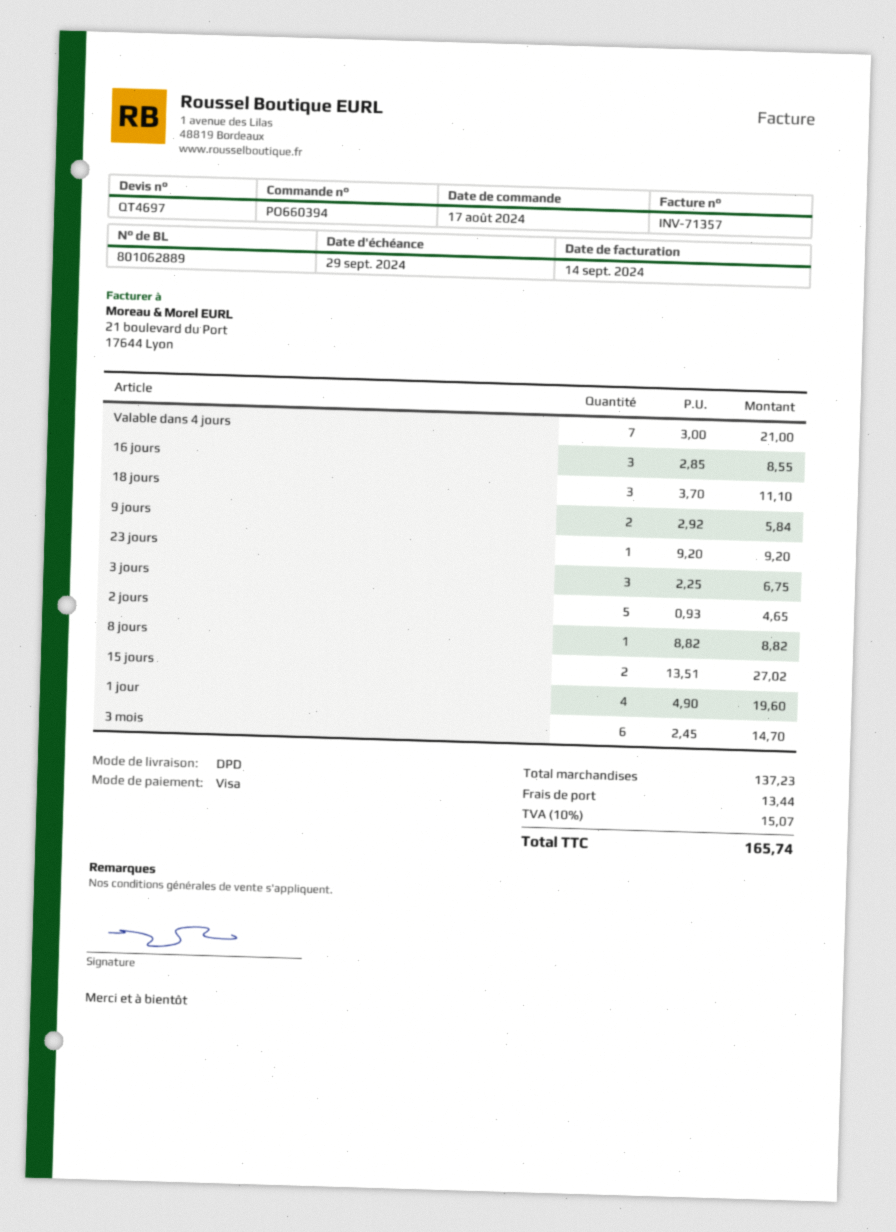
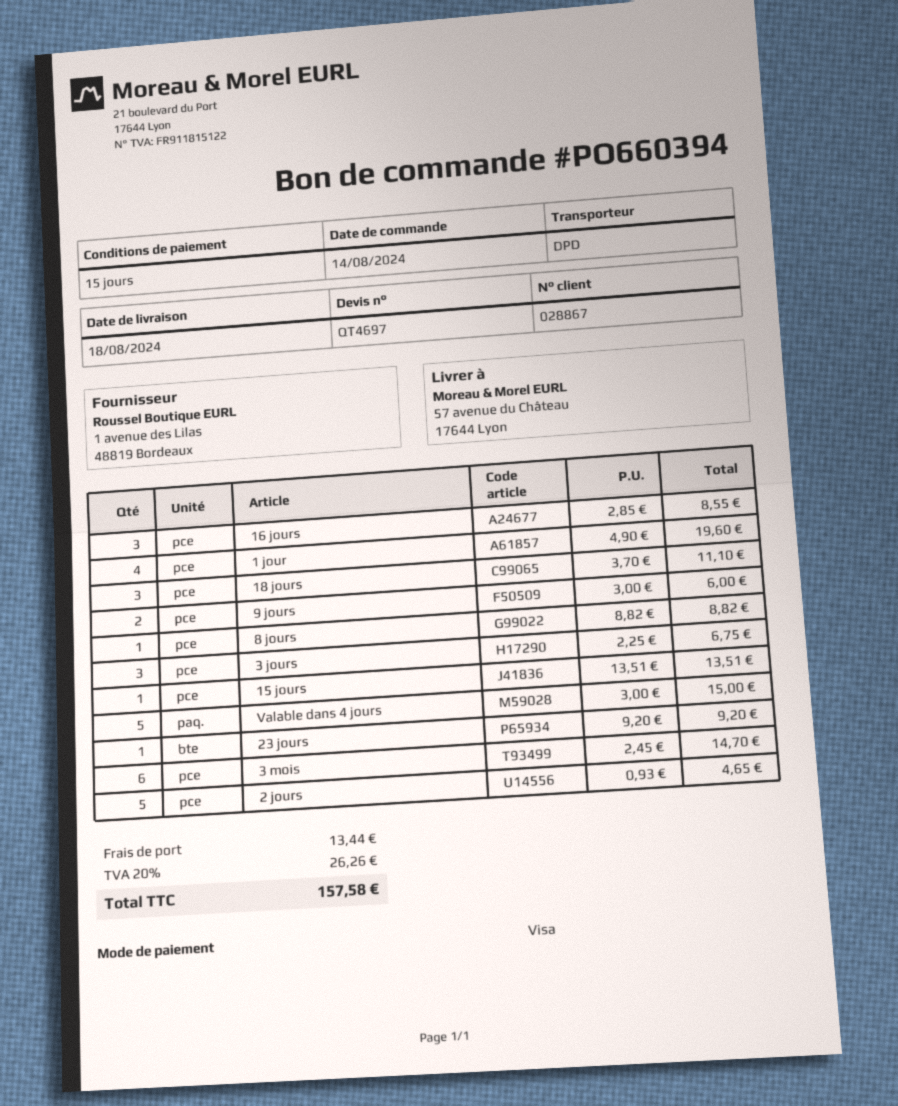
order date: 2024-08-17 -> 2024-08-14
Valable dans 4 jours: 7 x 3.00 = 21.00 -> 5 x 3.00 = 15.00
9 jours: 2 x 2.92 = 5.84 -> 2 x 3.00 = 6.00
15 jours: 2 x 13.51 = 27.02 -> 1 x 13.51 = 13.51
tax: 10% = 15.07 -> 20% = 26.26
total: 165.74 -> 157.58

